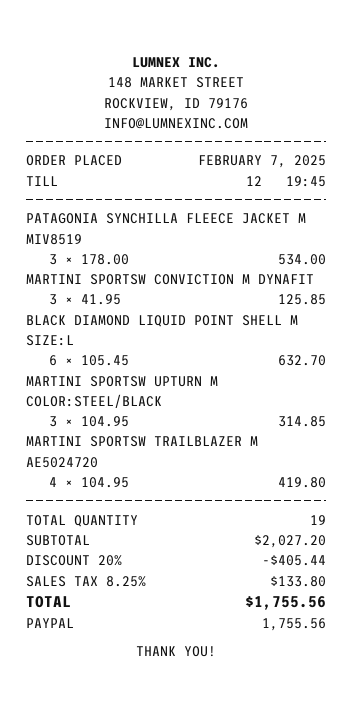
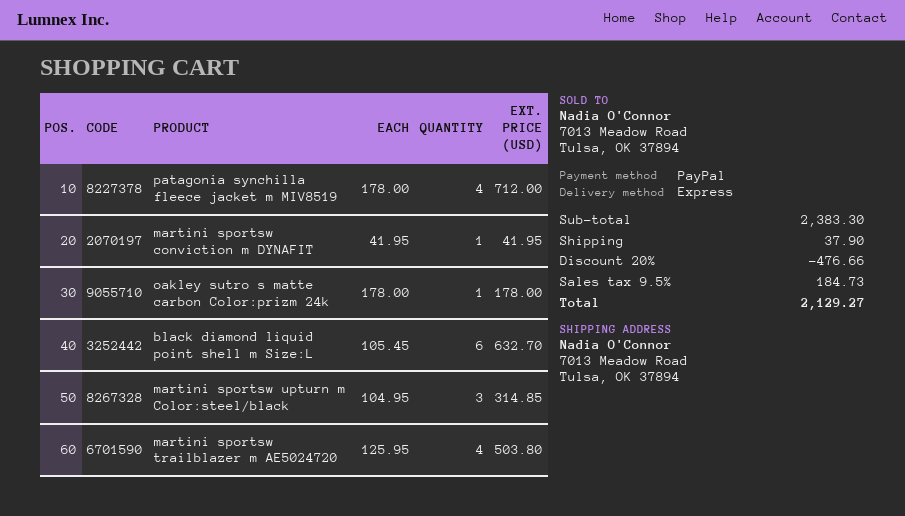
PATAGONIA SYNCHILLA FLEECE JACKET M MIV8519: 3 x 178.00 = 534.00 -> 4 x 178.00 = 712.00
MARTINI SPORTSW CONVICTION M DYNAFIT: 3 x 41.95 = 125.85 -> 1 x 41.95 = 41.95
MARTINI SPORTSW TRAILBLAZER M AE5024720: 4 x 104.95 = 419.80 -> 4 x 125.95 = 503.80
oakley sutro s matte carbon Color:prizm 24k: none -> 1 x 178.00 = 178.00
subtotal: 2027.20 -> 2383.30
discount: 20% = 405.44 -> 20% = 476.66
shipping: none -> 37.90
tax: 8.25% = 133.80 -> 9.5% = 184.73
total: 1755.56 -> 2129.27

